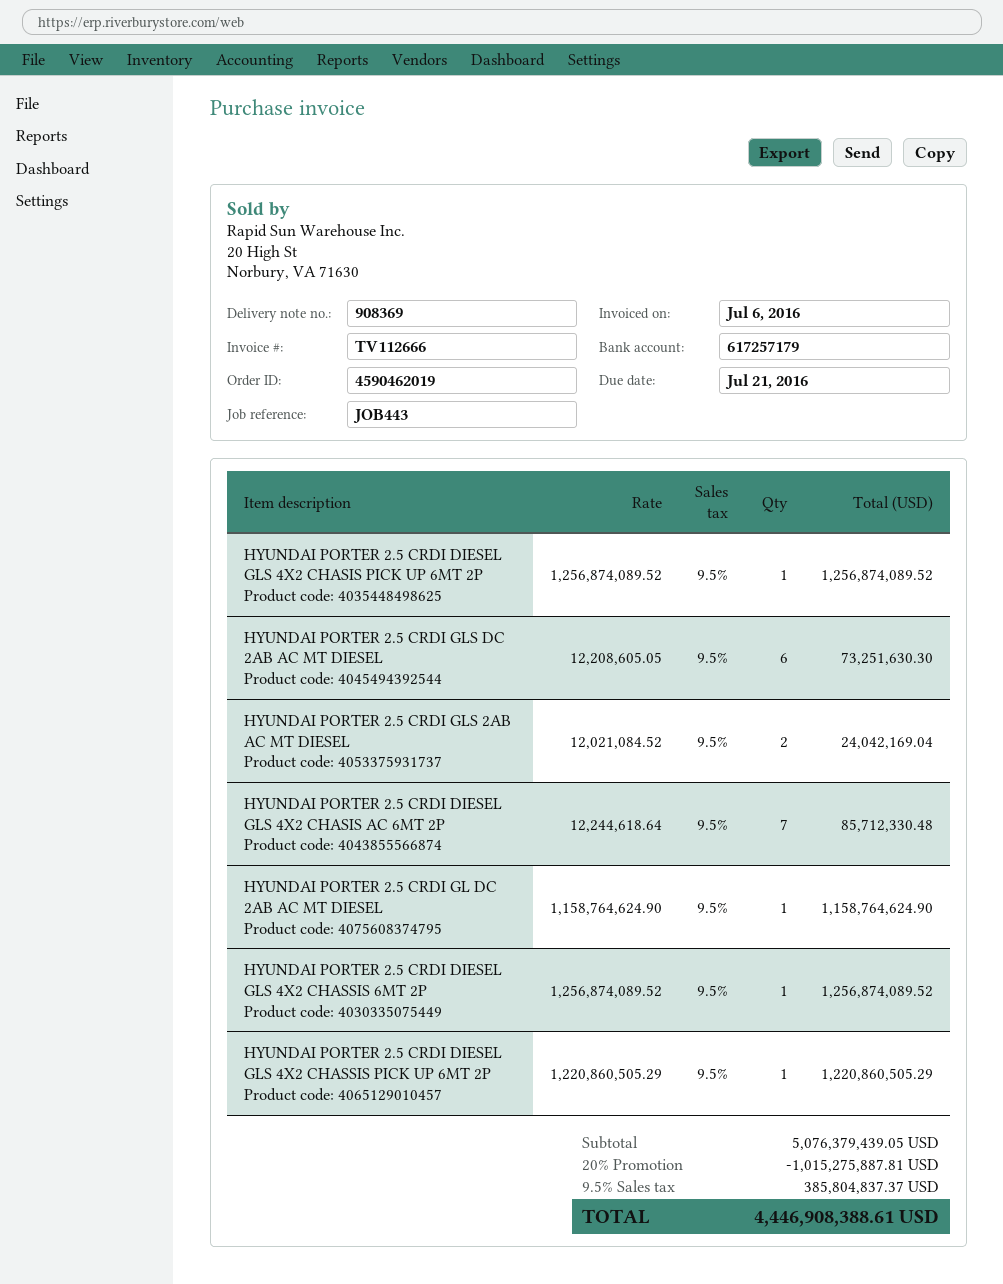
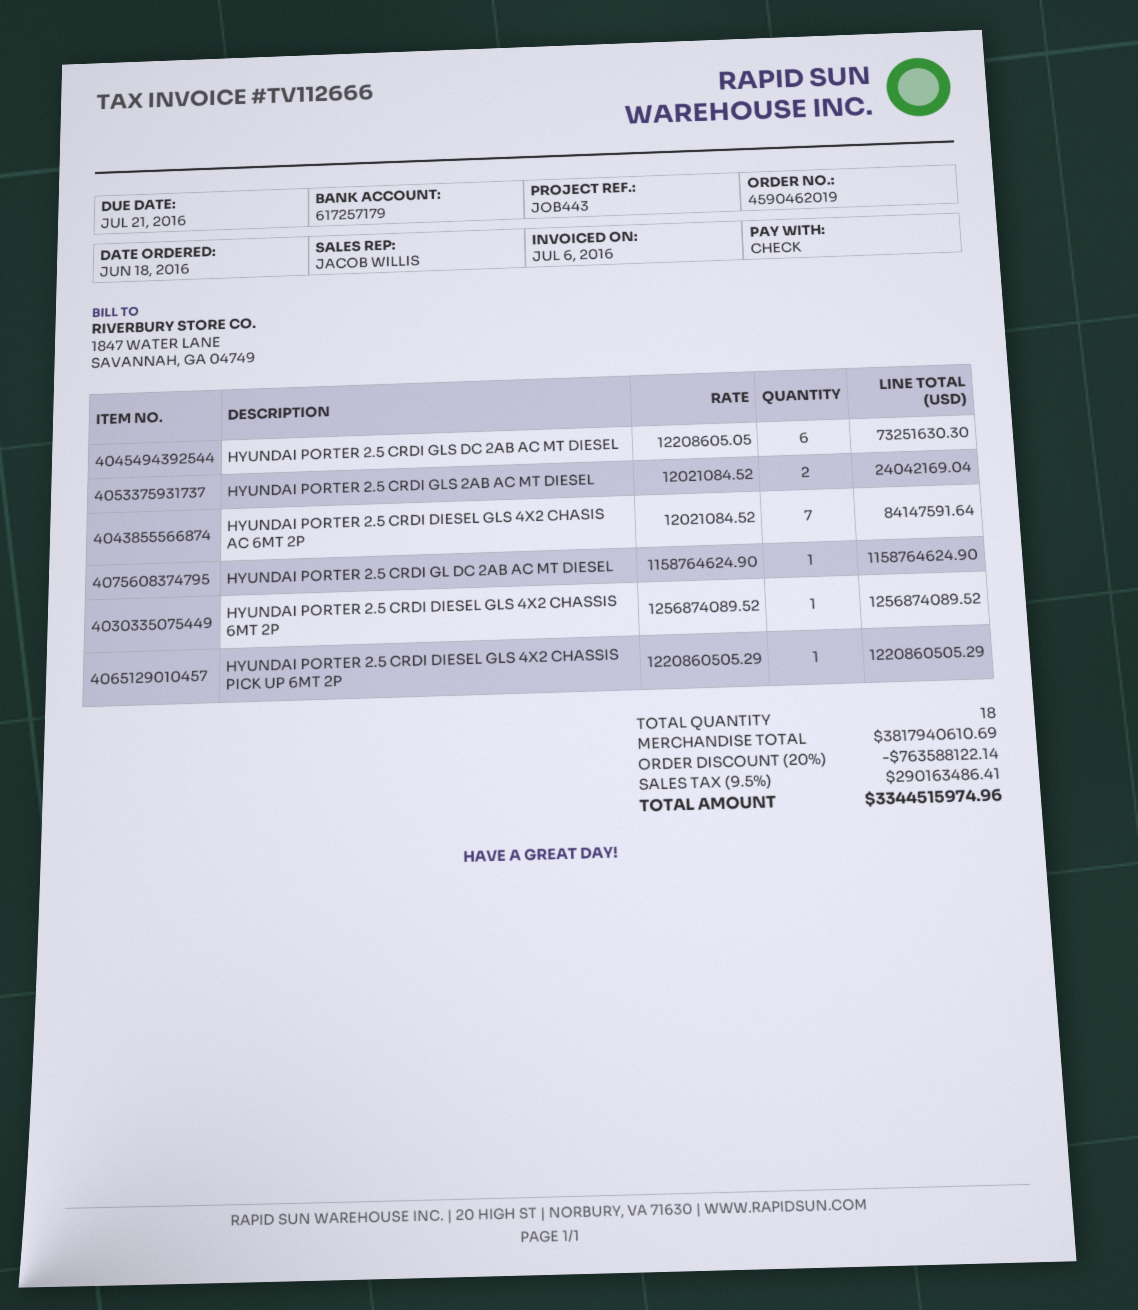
HYUNDAI PORTER 2.5 CRDI DIESEL GLS 4X2 CHASIS PICK UP 6MT 2P: 1 x 1256874089.52 = 1256874089.52 -> none
HYUNDAI PORTER 2.5 CRDI DIESEL GLS 4X2 CHASIS AC 6MT 2P: 7 x 12244618.64 = 85712330.48 -> 7 x 12021084.52 = 84147591.64
subtotal: 5076379439.05 -> 3817940610.69
discount: 20% = 1015275887.81 -> 20% = 763588122.14
tax: 9.5% = 385804837.37 -> 9.5% = 290163486.41
total: 4446908388.61 -> 3344515974.96

